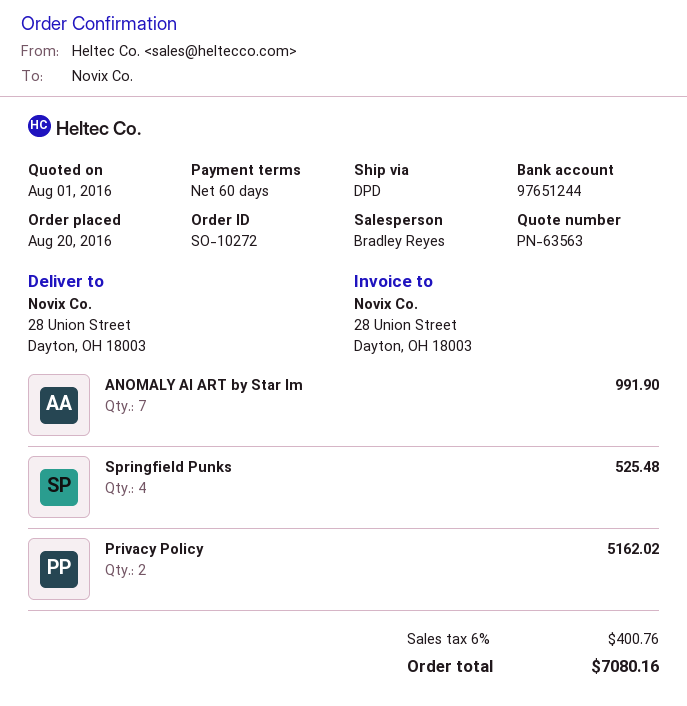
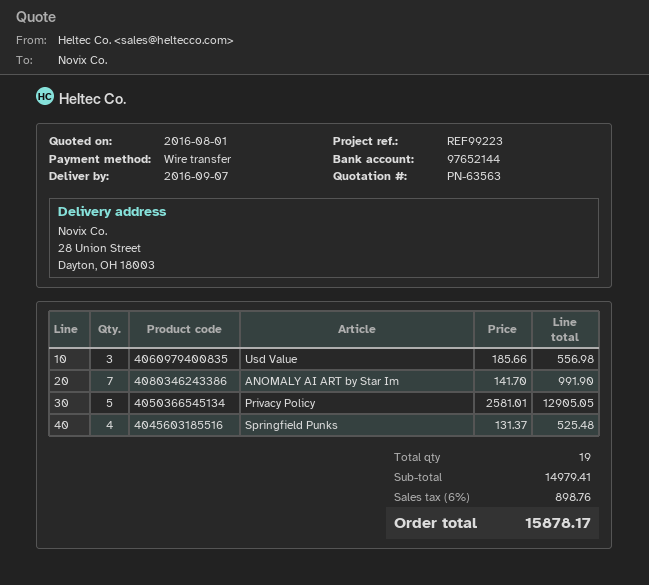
bank account: 97651244 -> 97652144
Privacy Policy: 2 for 5162.02 -> 5 for 12905.05
Usd Value: none -> 3 for 556.98
tax: 6% = 400.76 -> 6% = 898.76
total: 7080.16 -> 15878.17

